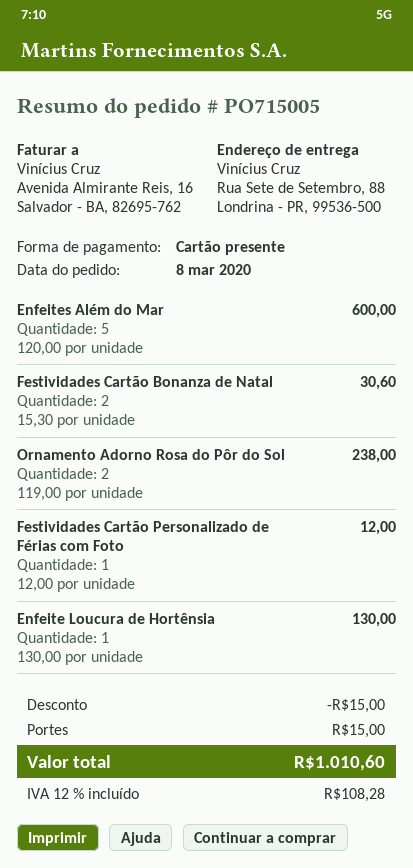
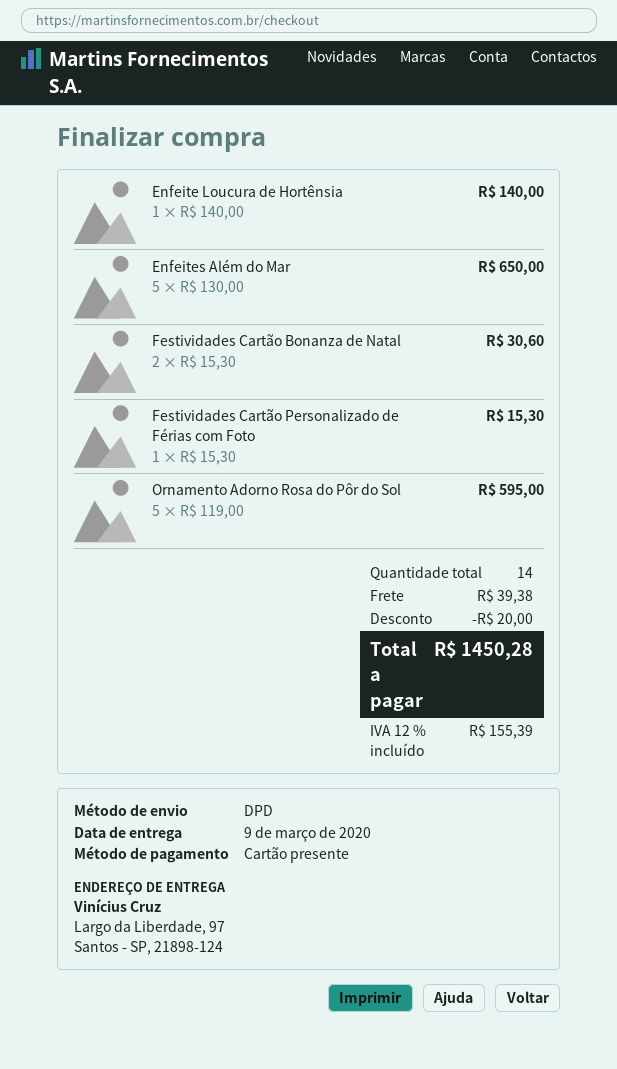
ship to: Rua Sete de Setembro, 88, Londrina - PR, 99536-500 -> Largo da Liberdade, 97, Santos - SP, 21898-124
Enfeites Além do Mar: 5 x 120.00 = 600.00 -> 5 x 130.00 = 650.00
Ornamento Adorno Rosa do Pôr do Sol: 2 x 119.00 = 238.00 -> 5 x 119.00 = 595.00
Festividades Cartão Personalizado de Férias com Foto: 1 x 12.00 = 12.00 -> 1 x 15.30 = 15.30
Enfeite Loucura de Hortênsia: 1 x 130.00 = 130.00 -> 1 x 140.00 = 140.00
discount: 15.00 -> 20.00
shipping: 15.00 -> 39.38
tax: 12% = 108.28 -> 12% = 155.39
total: 1010.60 -> 1450.28

